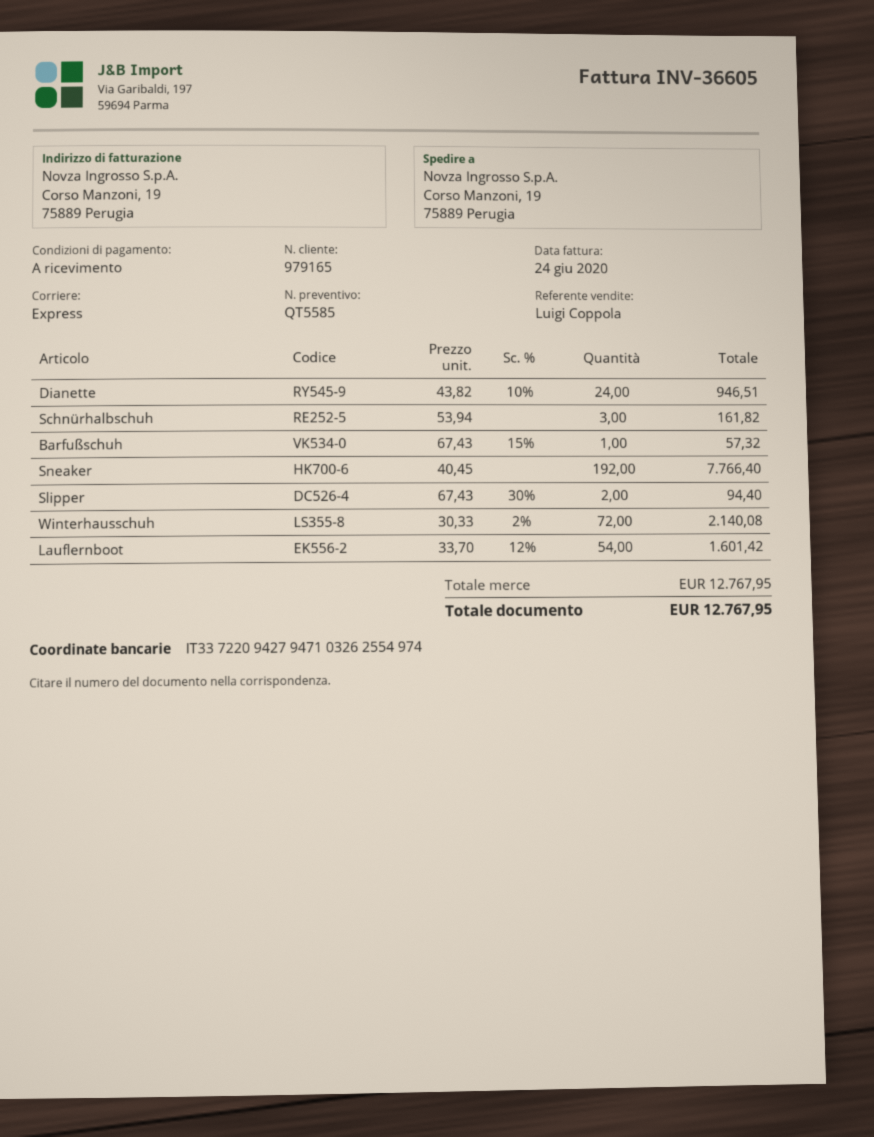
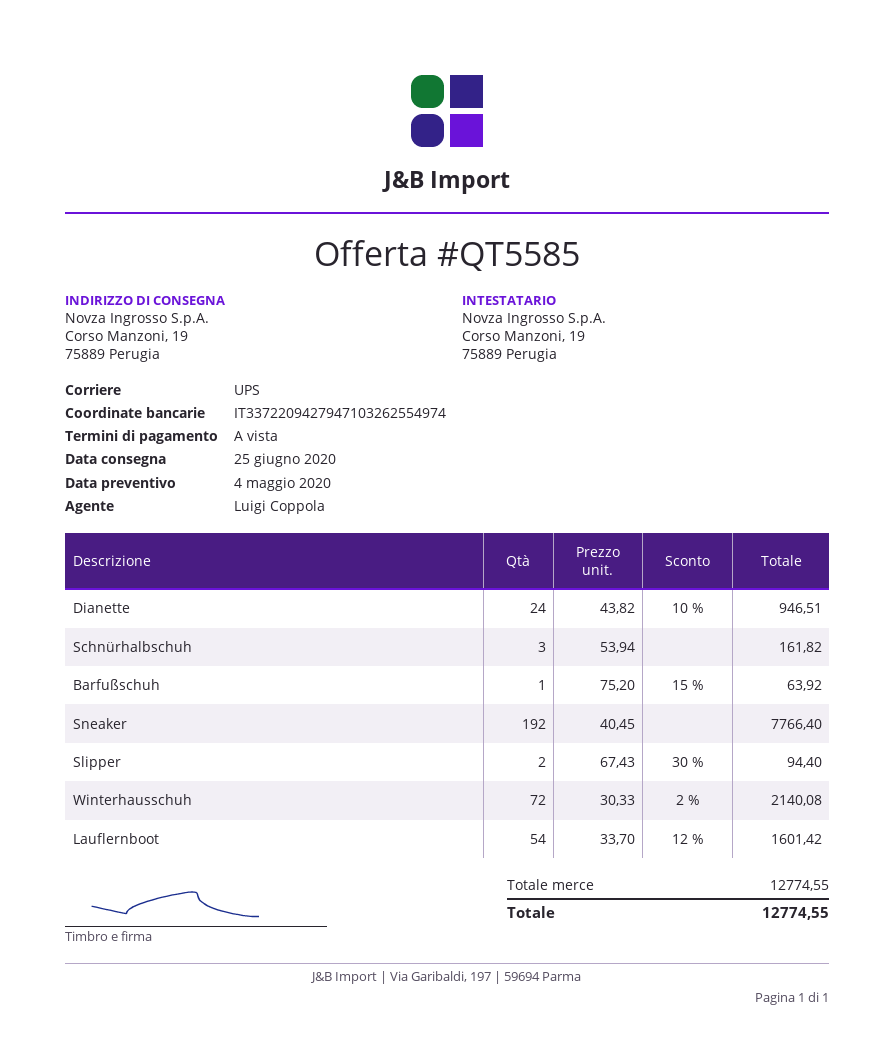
shipping method: express -> UPS
Barfußschuh: 1 x 67.43 - 15% = 57.32 -> 1 x 75.20 - 15% = 63.92
subtotal: 12767.95 -> 12774.55
total: 12767.95 -> 12774.55

